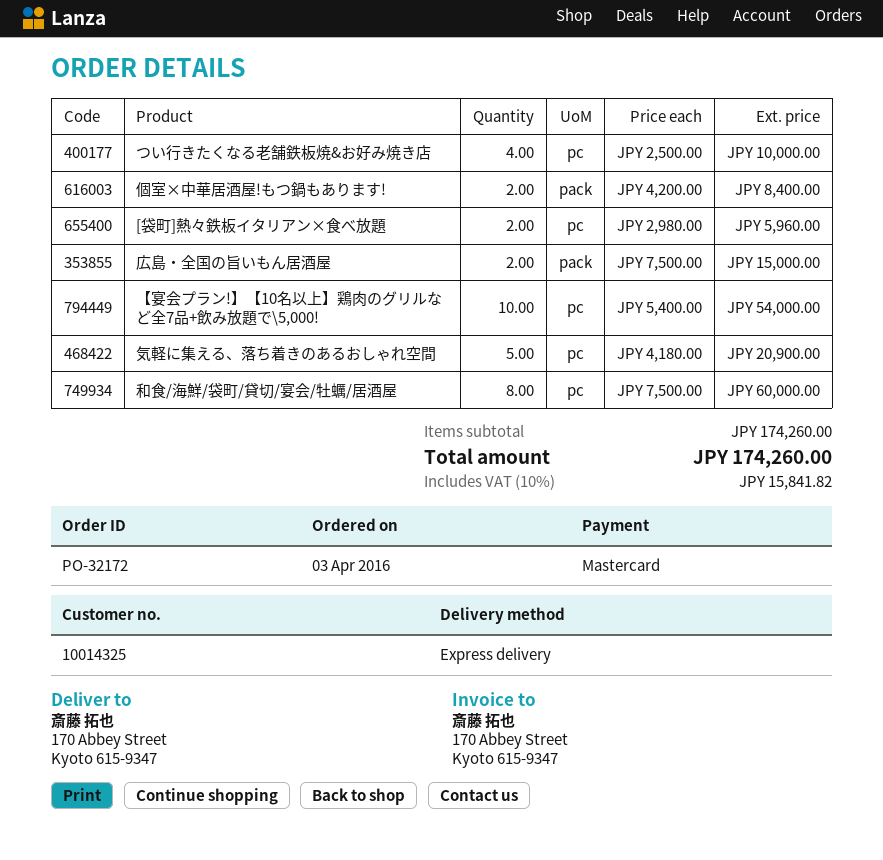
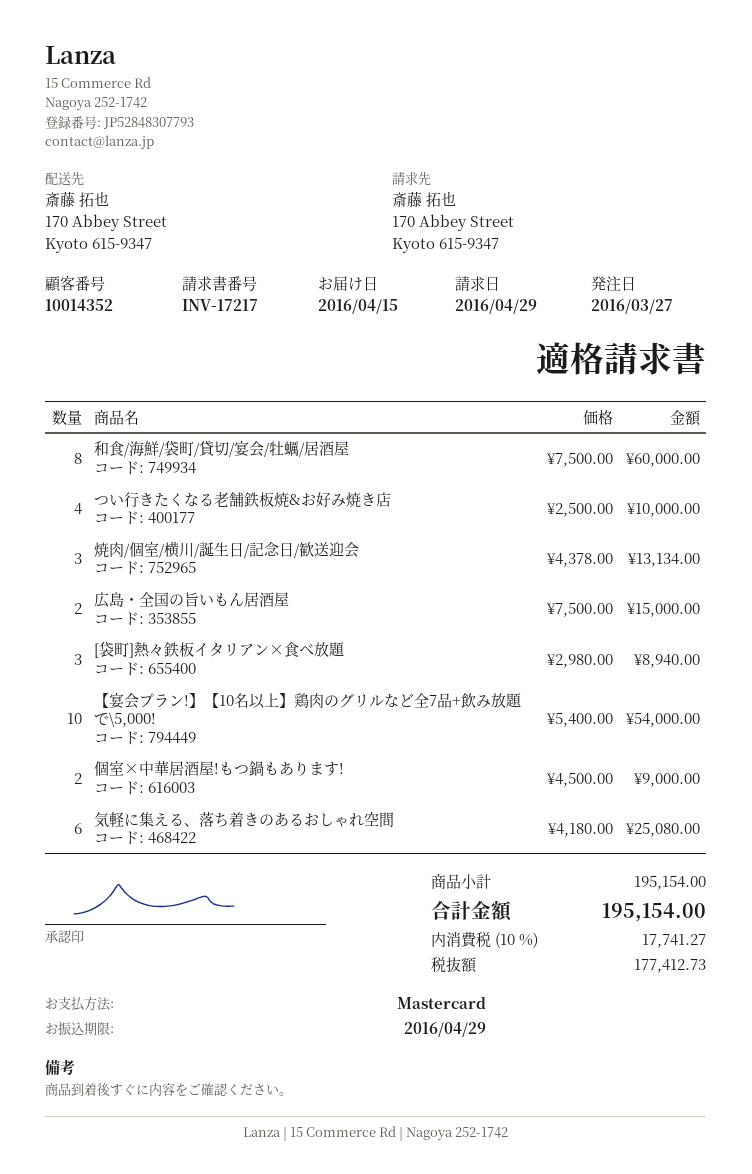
order date: 2016-04-03 -> 2016-03-27
customer number: 10014325 -> 10014352
個室×中華居酒屋!もつ鍋もあります!: 2 x 4200.00 = 8400.00 -> 2 x 4500.00 = 9000.00
[袋町]熱々鉄板イタリアン×食べ放題: 2 x 2980.00 = 5960.00 -> 3 x 2980.00 = 8940.00
気軽に集える、落ち着きのあるおしゃれ空間: 5 x 4180.00 = 20900.00 -> 6 x 4180.00 = 25080.00
焼肉/個室/横川/誕生日/記念日/歓送迎会: none -> 3 x 4378.00 = 13134.00
subtotal: 174260.00 -> 195154.00
tax: 10% = 15841.82 -> 10% = 17741.27
total: 174260.00 -> 195154.00

